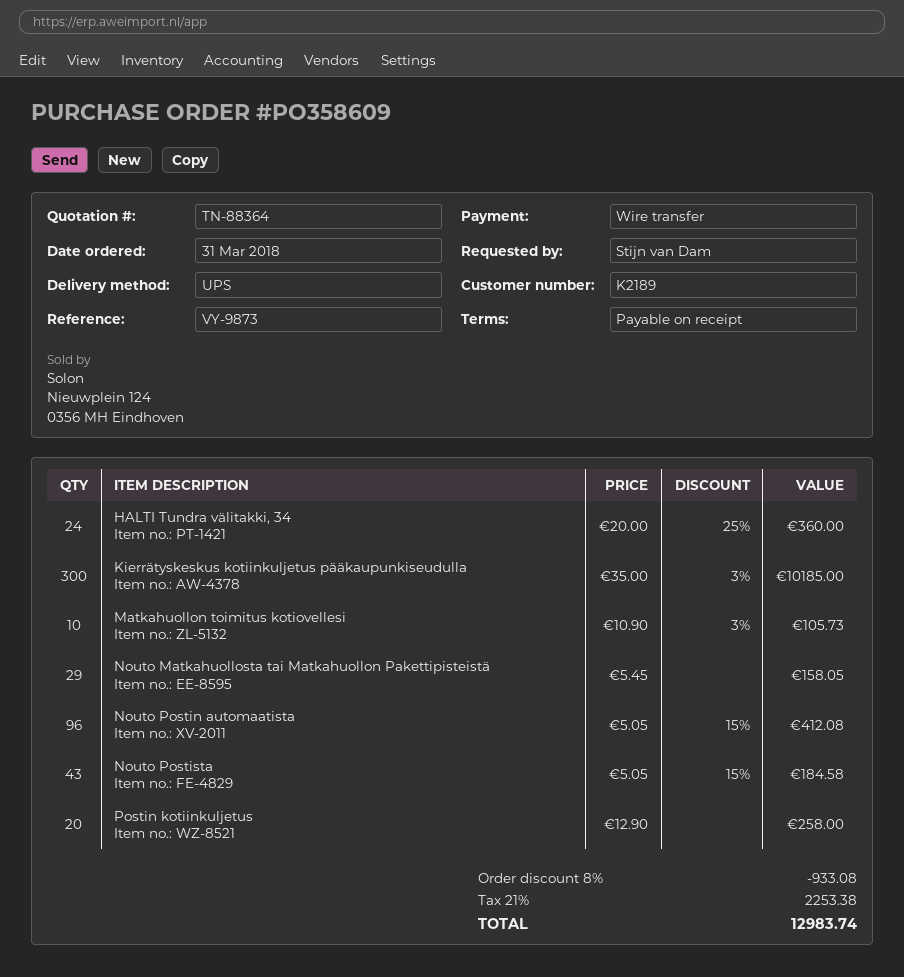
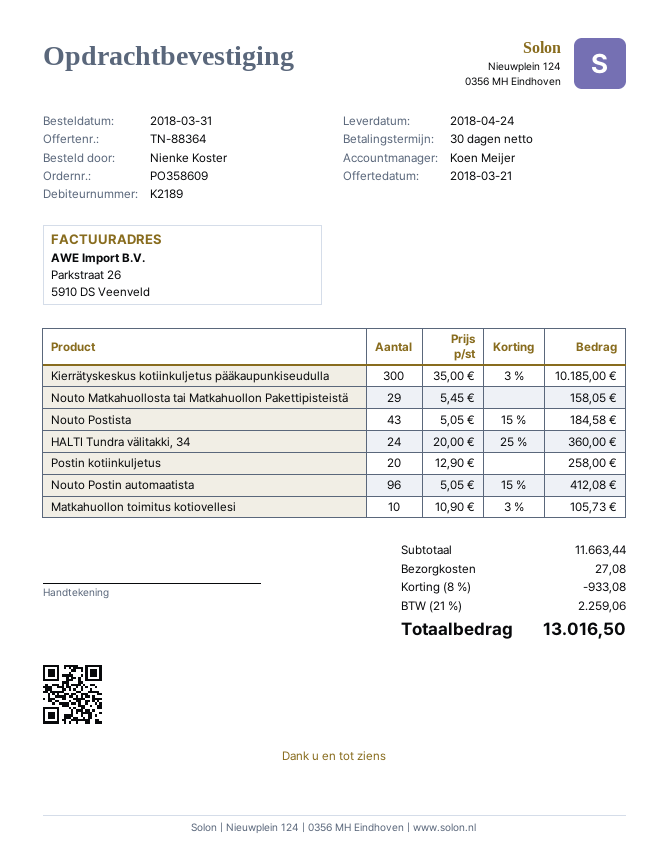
payment terms: on receipt -> 30 days
ordered by: Stijn van Dam -> Nienke Koster
shipping: none -> 27.08
tax: 21% = 2253.38 -> 21% = 2259.06
total: 12983.74 -> 13016.50

